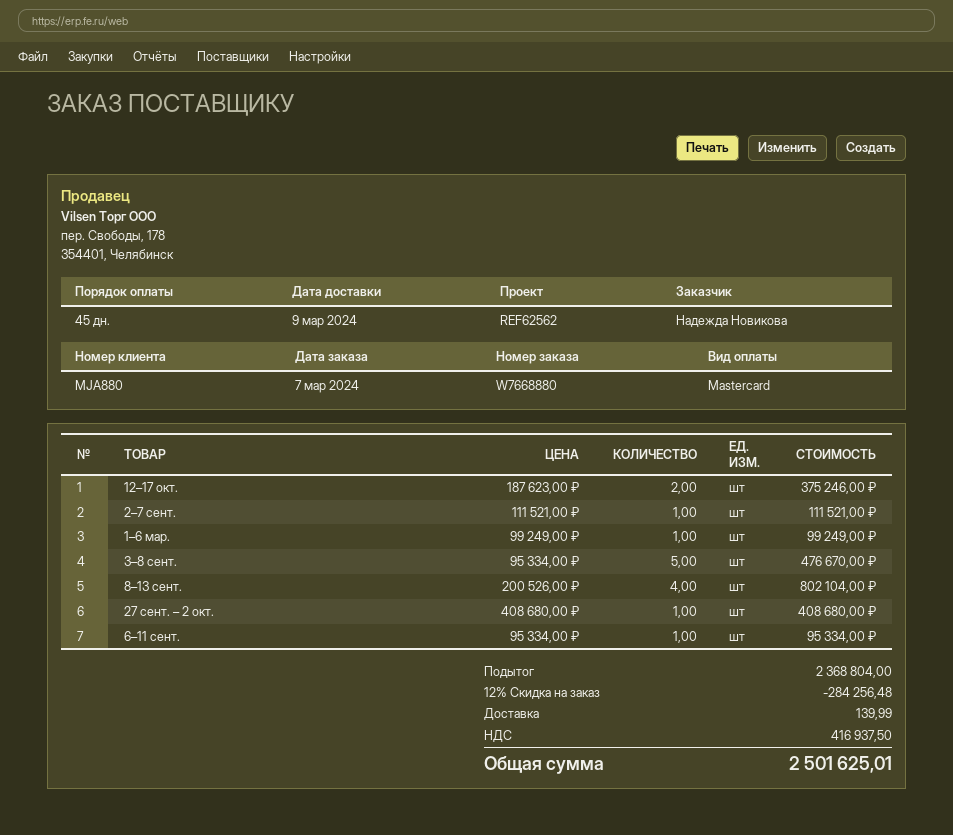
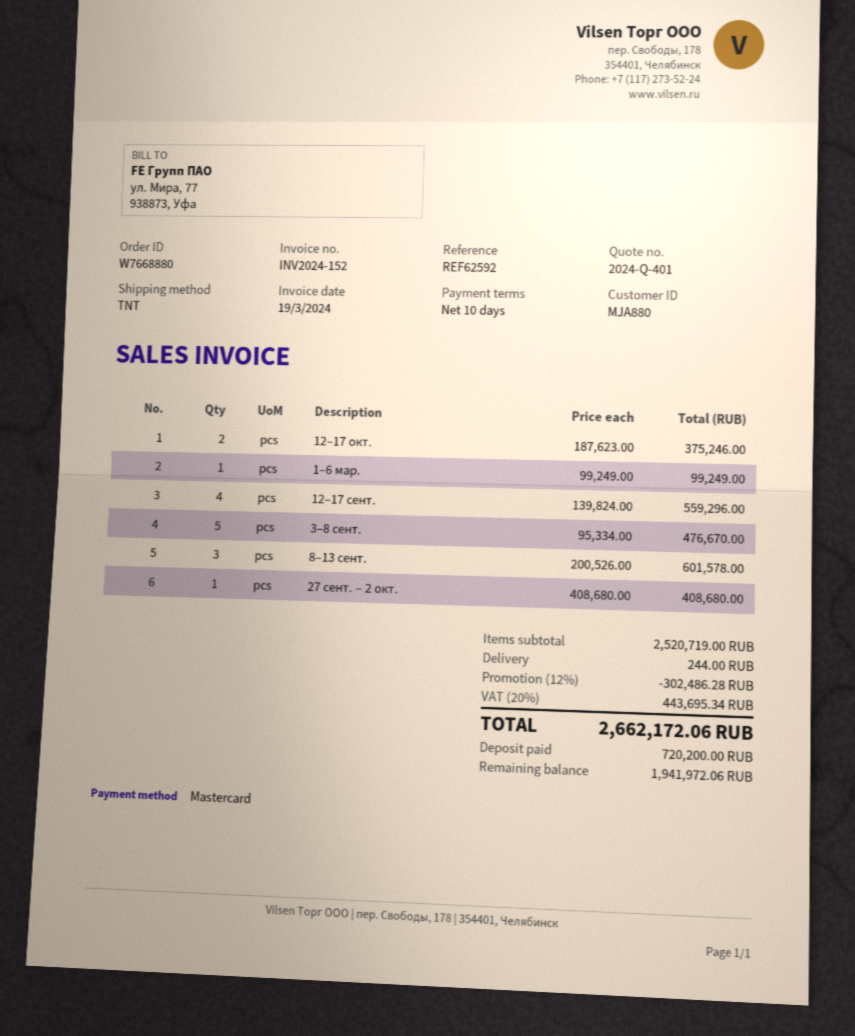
payment terms: 45 days -> 10 days
reference: REF62562 -> REF62592
2–7 сент.: 1 x 111521.00 = 111521.00 -> none
8–13 сент.: 4 x 200526.00 = 802104.00 -> 3 x 200526.00 = 601578.00
6–11 сент.: 1 x 95334.00 = 95334.00 -> none
12–17 сент.: none -> 4 x 139824.00 = 559296.00
subtotal: 2368804.00 -> 2520719.00
discount: 12% = 284256.48 -> 12% = 302486.28
shipping: 139.99 -> 244.00
tax: 416937.50 -> 443695.34
total: 2501625.01 -> 2662172.06

